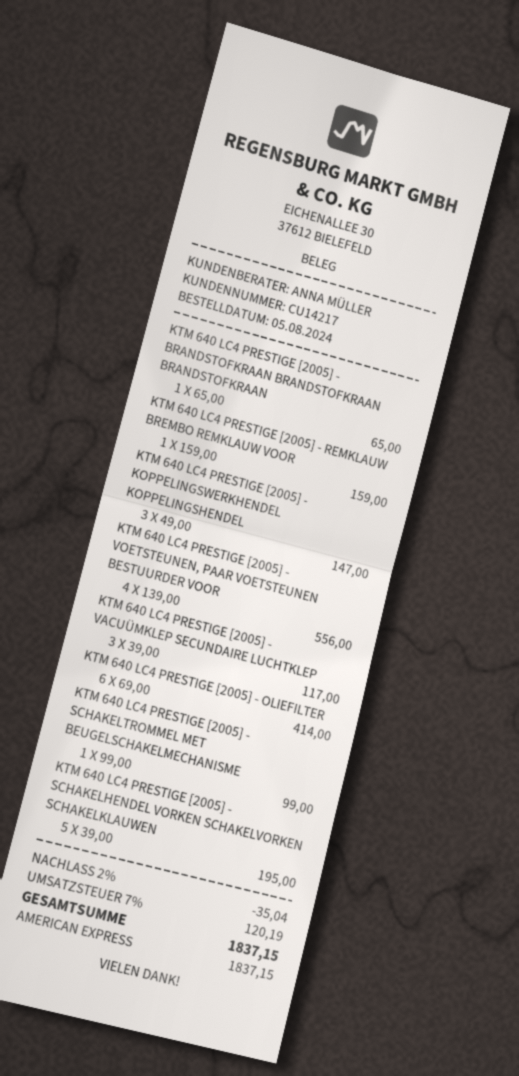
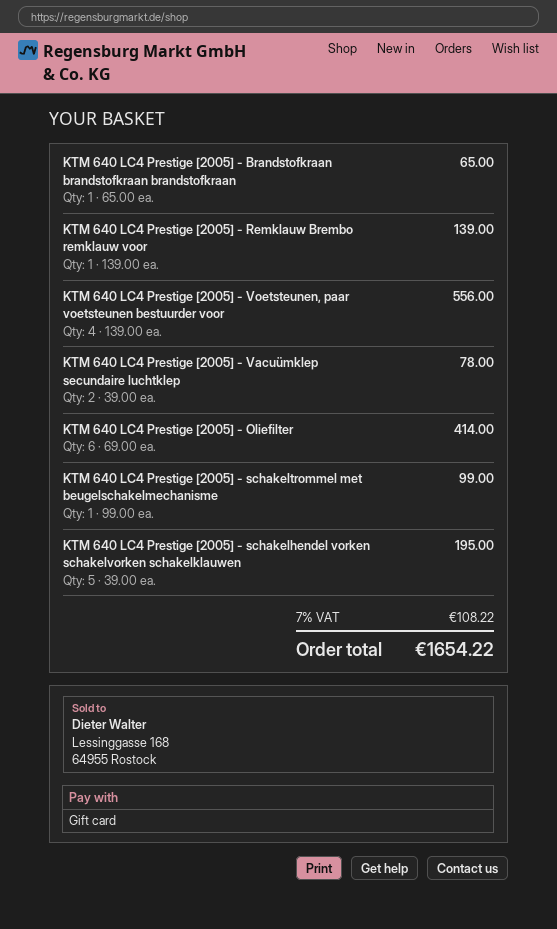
payment method: American Express -> gift card
KTM 640 LC4 PRESTIGE [2005] - REMKLAUW BREMBO REMKLAUW VOOR: 1 x 159.00 = 159.00 -> 1 x 139.00 = 139.00
KTM 640 LC4 PRESTIGE [2005] - KOPPELINGSWERKHENDEL KOPPELINGSHENDEL: 3 x 49.00 = 147.00 -> none
KTM 640 LC4 PRESTIGE [2005] - VACUÜMKLEP SECUNDAIRE LUCHTKLEP: 3 x 39.00 = 117.00 -> 2 x 39.00 = 78.00
discount: 2% = 35.04 -> none
tax: 7% = 120.19 -> 7% = 108.22
total: 1837.15 -> 1654.22

